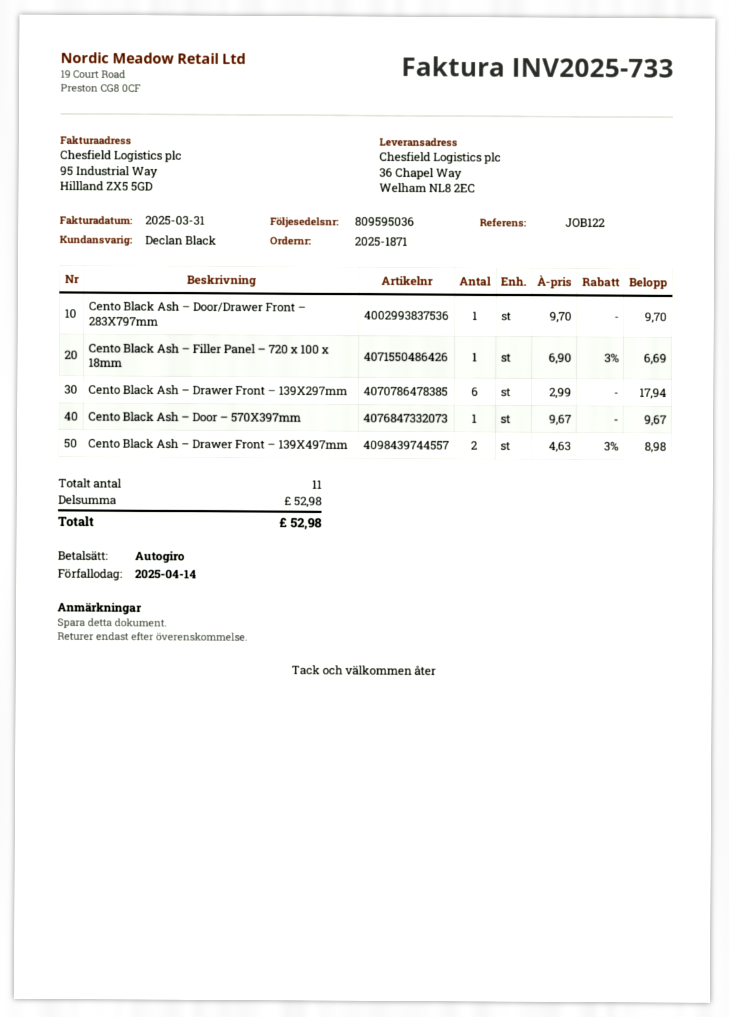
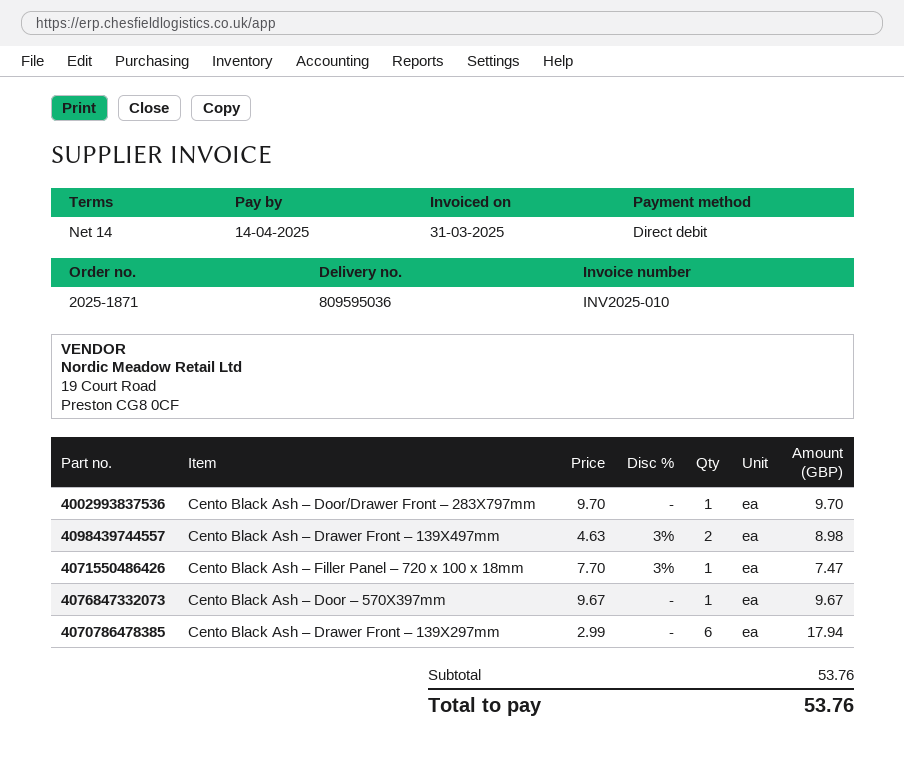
invoice number: INV2025-733 -> INV2025-010
Cento Black Ash – Filler Panel – 720 x 100 x 18mm: 1 x 6.90 - 3% = 6.69 -> 1 x 7.70 - 3% = 7.47
subtotal: 52.98 -> 53.76
total: 52.98 -> 53.76

